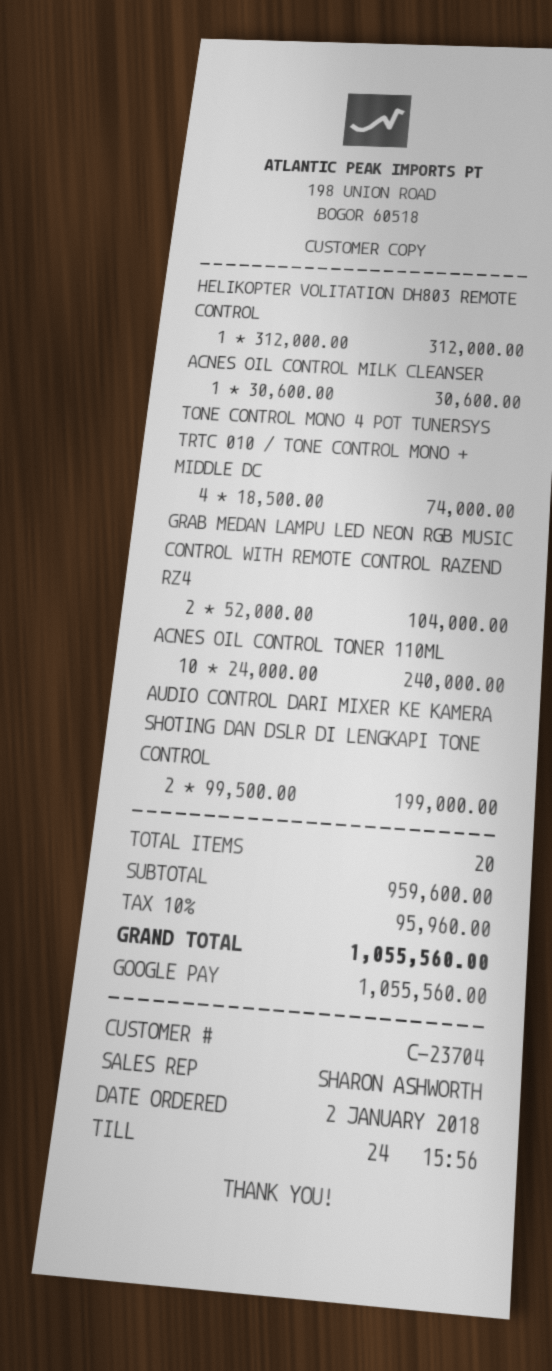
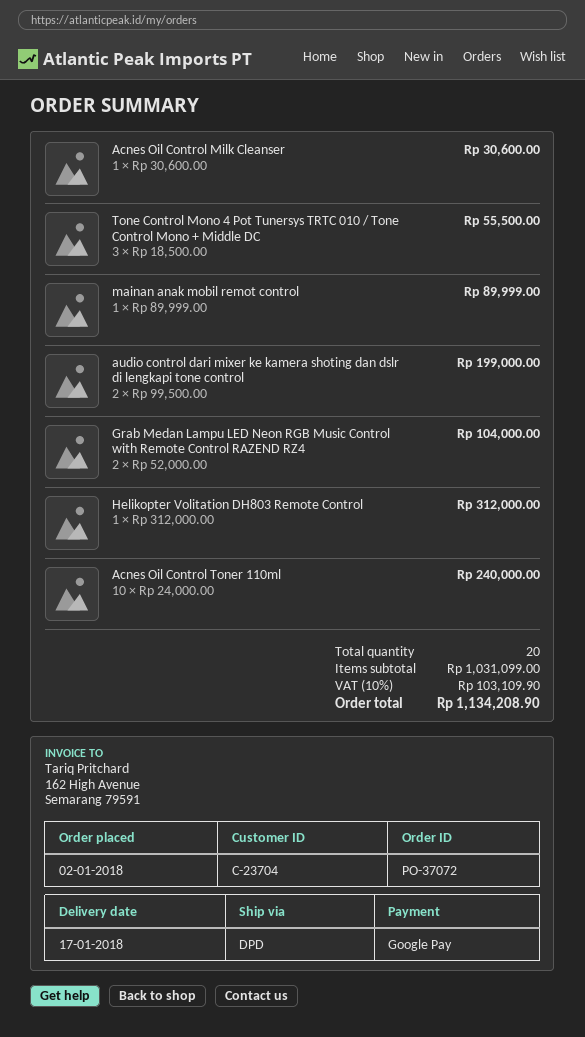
TONE CONTROL MONO 4 POT TUNERSYS TRTC 010 / TONE CONTROL MONO + MIDDLE DC: 4 x 18500.00 = 74000.00 -> 3 x 18500.00 = 55500.00
mainan anak mobil remot control: none -> 1 x 89999.00 = 89999.00
subtotal: 959600.00 -> 1031099.00
tax: 10% = 95960.00 -> 10% = 103109.90
total: 1055560.00 -> 1134208.90

